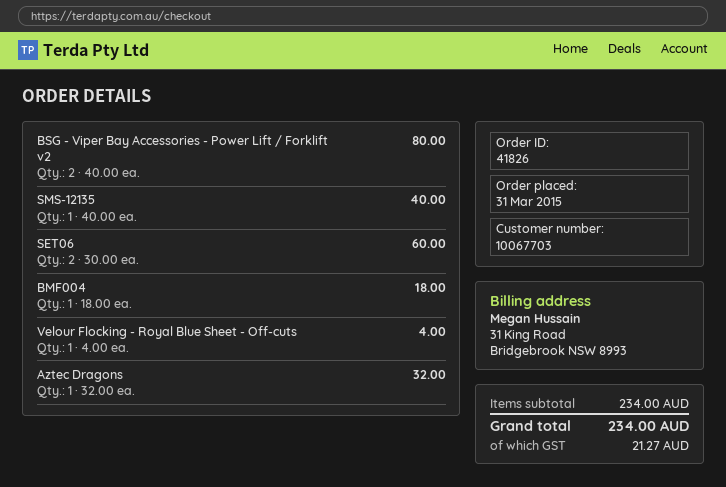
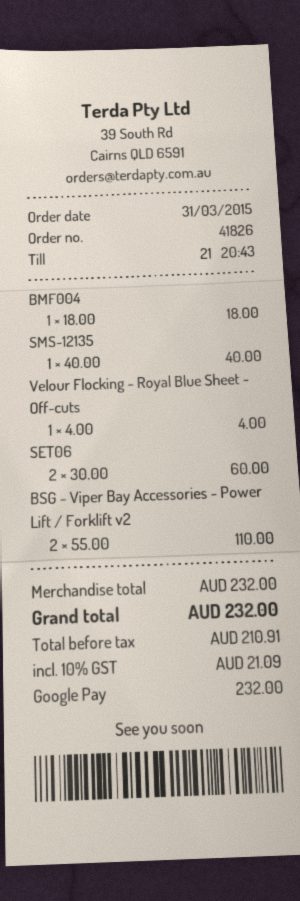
BSG - Viper Bay Accessories - Power Lift / Forklift v2: 2 x 40.00 = 80.00 -> 2 x 55.00 = 110.00
Aztec Dragons: 1 x 32.00 = 32.00 -> none
subtotal: 234.00 -> 232.00
tax: 21.27 -> 21.09
total: 234.00 -> 232.00

